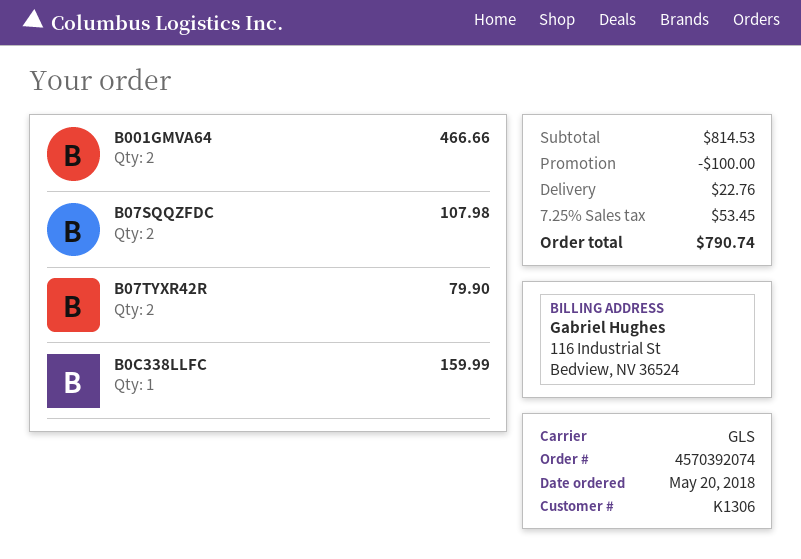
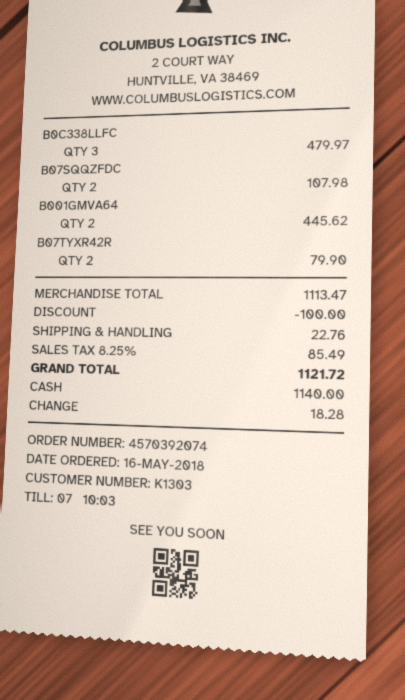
order date: 2018-05-20 -> 2018-05-16
customer number: K1306 -> K1303
B001GMVA64: 2 for 466.66 -> 2 for 445.62
B0C338LLFC: 1 for 159.99 -> 3 for 479.97
subtotal: 814.53 -> 1113.47
tax: 7.25% = 53.45 -> 8.25% = 85.49
total: 790.74 -> 1121.72

